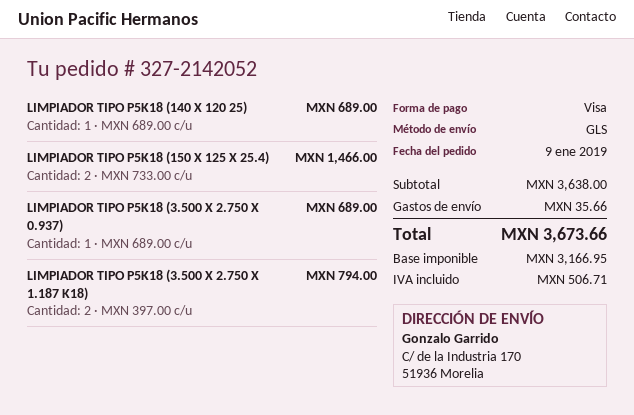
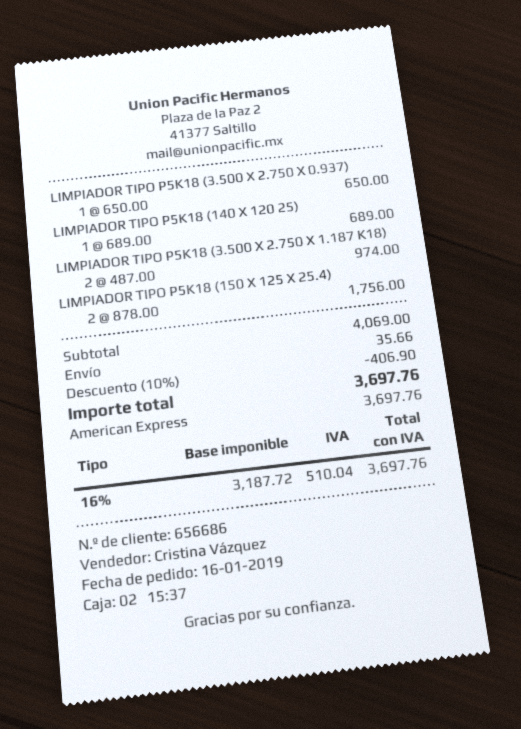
order date: 2019-01-09 -> 2019-01-16
payment method: Visa -> American Express
LIMPIADOR TIPO P5K18 (150 X 125 X 25.4): 2 x 733.00 = 1466.00 -> 2 x 878.00 = 1756.00
LIMPIADOR TIPO P5K18 (3.500 X 2.750 X 0.937): 1 x 689.00 = 689.00 -> 1 x 650.00 = 650.00
LIMPIADOR TIPO P5K18 (3.500 X 2.750 X 1.187 K18): 2 x 397.00 = 794.00 -> 2 x 487.00 = 974.00
subtotal: 3638.00 -> 4069.00
discount: none -> 10% = 406.90
net: 3166.95 -> 3187.72
tax: 506.71 -> 510.04
total: 3673.66 -> 3697.76

